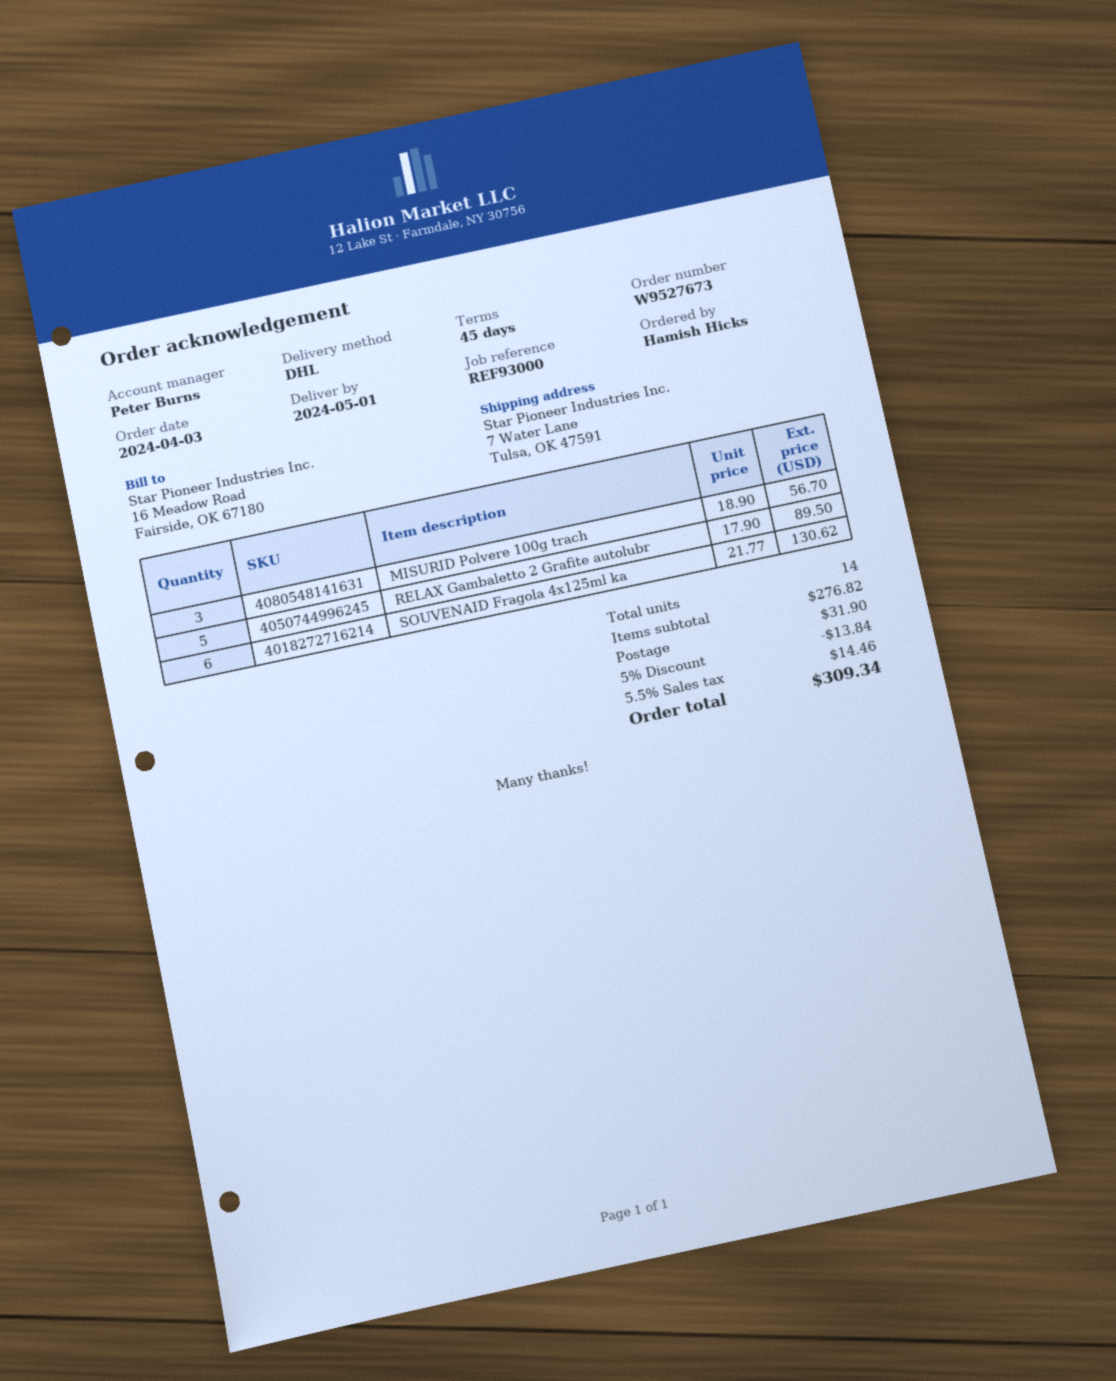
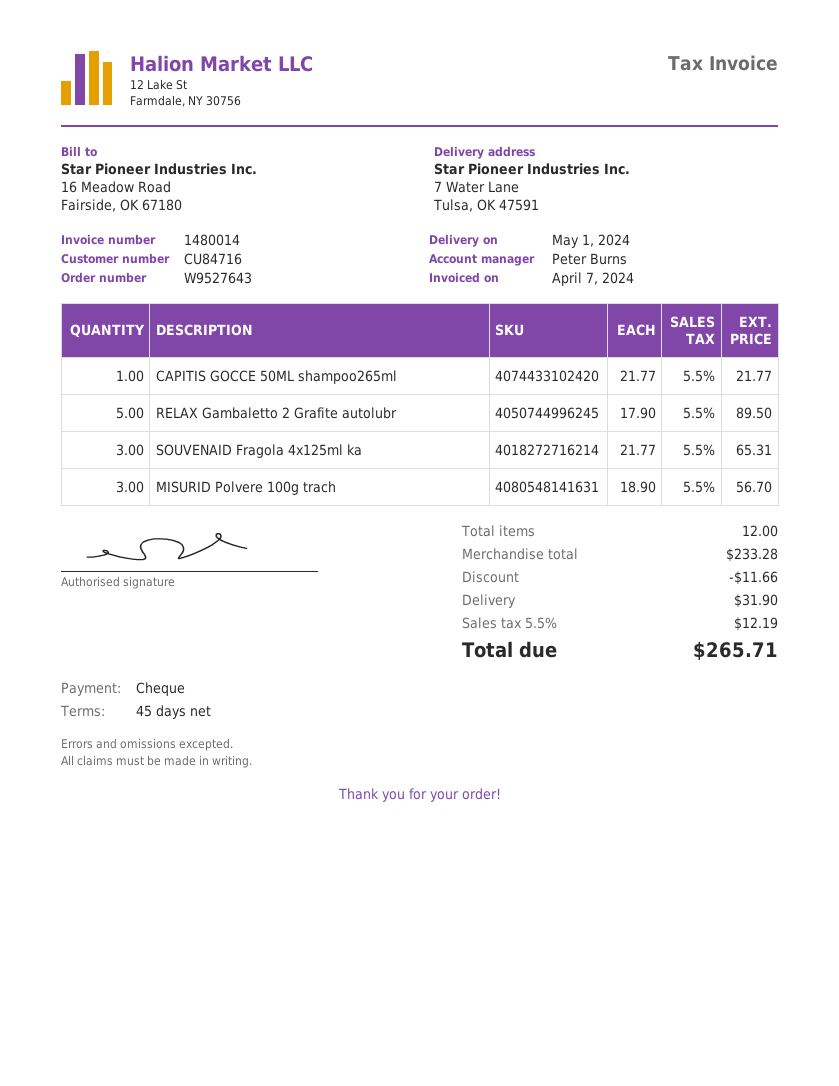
order number: W9527673 -> W9527643
SOUVENAID Fragola 4x125ml ka: 6 x 21.77 = 130.62 -> 3 x 21.77 = 65.31
CAPITIS GOCCE 50ML shampoo265ml: none -> 1 x 21.77 = 21.77
total quantity: 14 -> 12
subtotal: 276.82 -> 233.28
discount: 13.84 -> 11.66
tax: 5.5% = 14.46 -> 5.5% = 12.19
total: 309.34 -> 265.71

